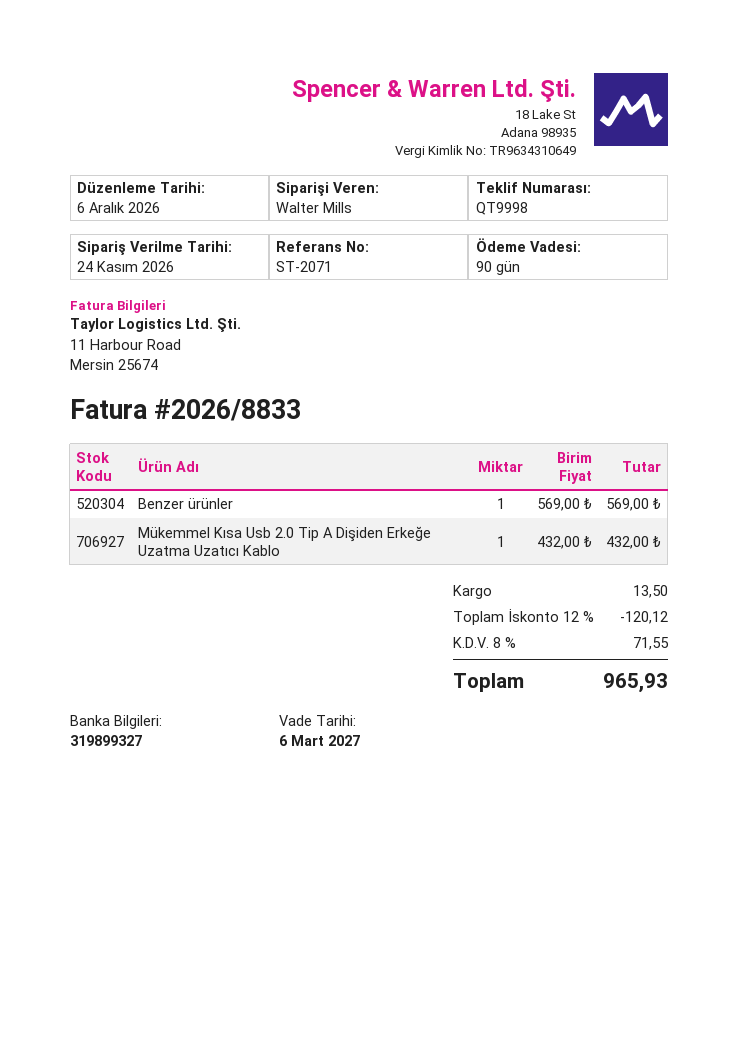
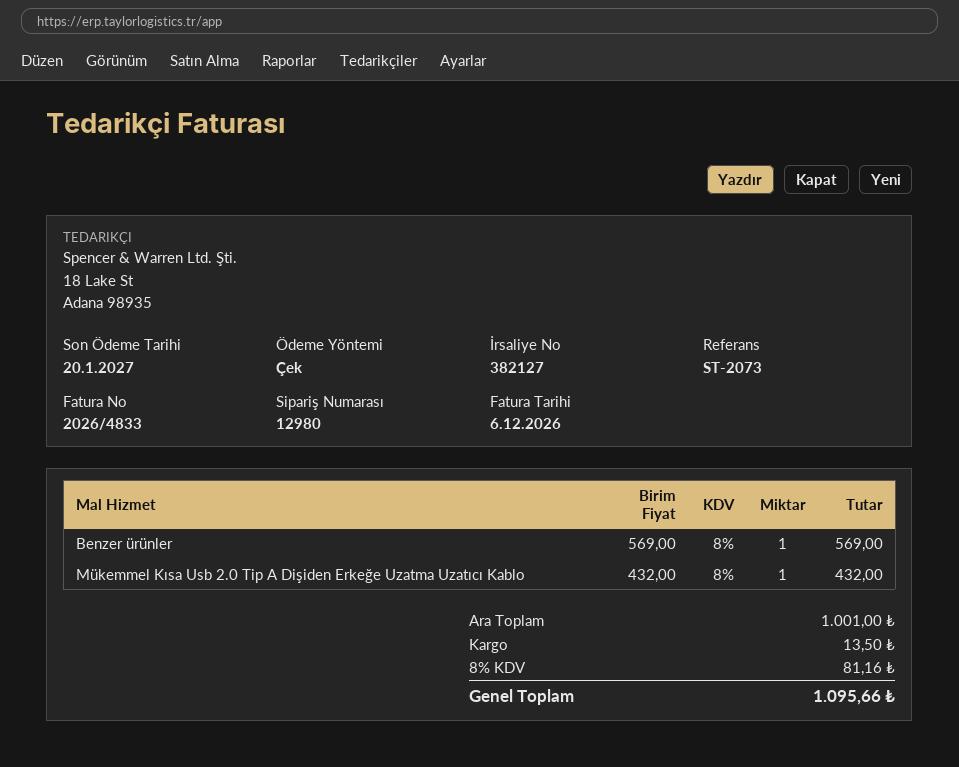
invoice number: 2026/8833 -> 2026/4833
due date: 2027-03-06 -> 2027-01-20
reference: ST-2071 -> ST-2073
discount: 12% = 120.12 -> none
tax: 8% = 71.55 -> 8% = 81.16
total: 965.93 -> 1095.66

